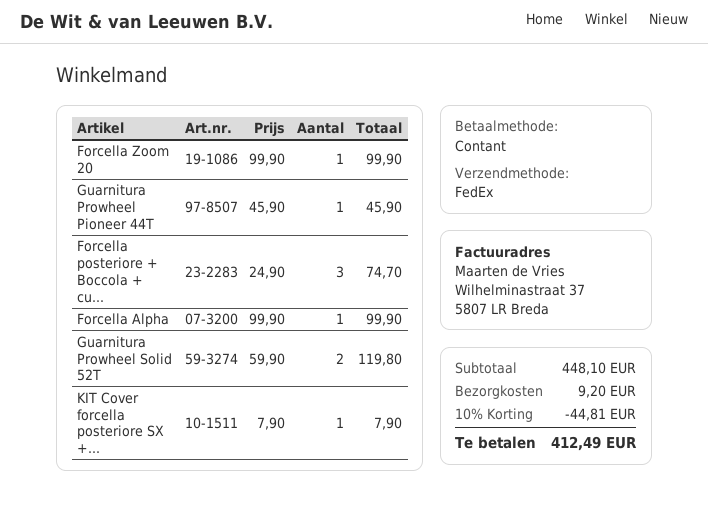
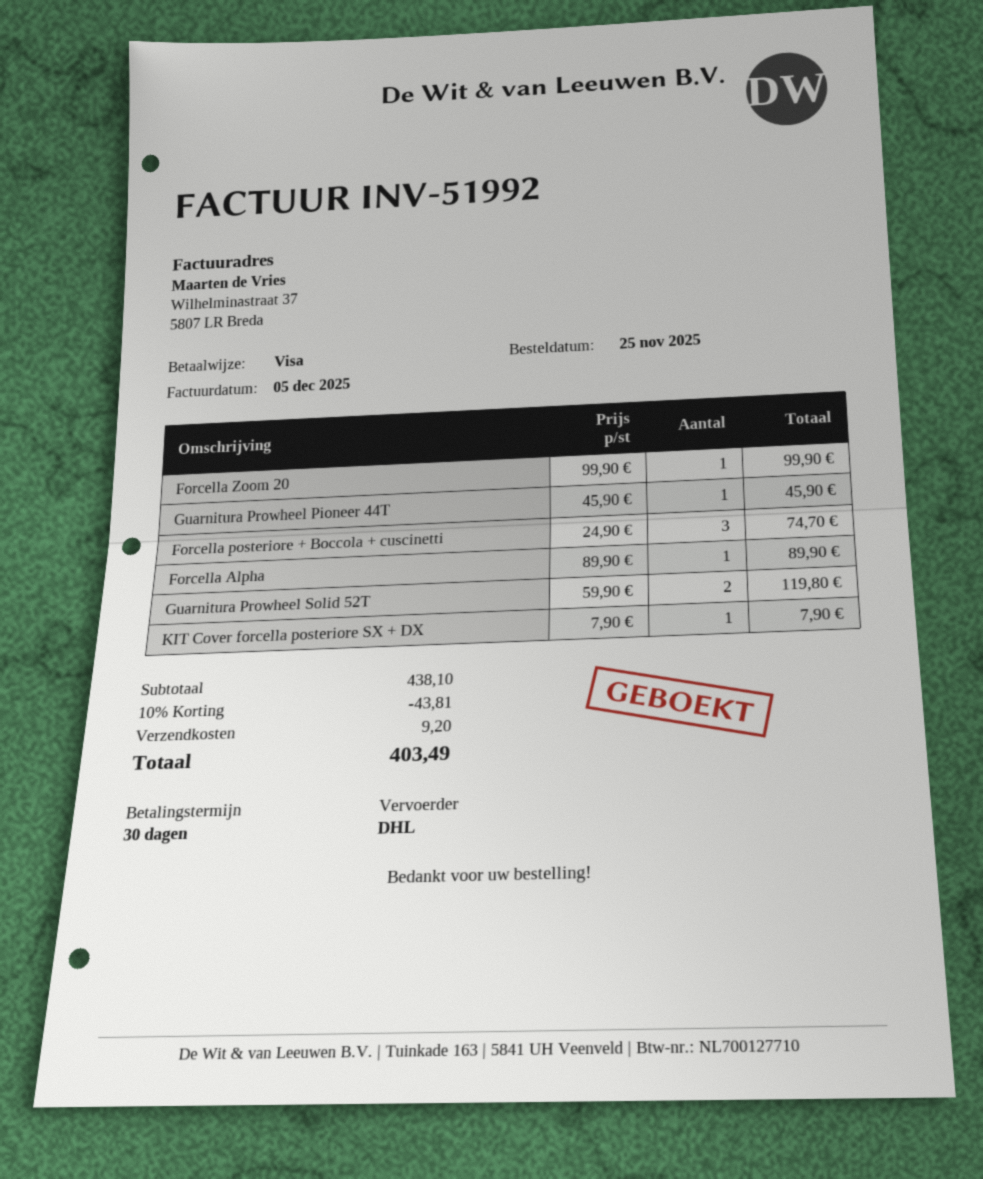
payment method: cash -> Visa
shipping method: FedEx -> DHL
Forcella Alpha: 1 x 99.90 = 99.90 -> 1 x 89.90 = 89.90
subtotal: 448.10 -> 438.10
discount: 10% = 44.81 -> 10% = 43.81
total: 412.49 -> 403.49

